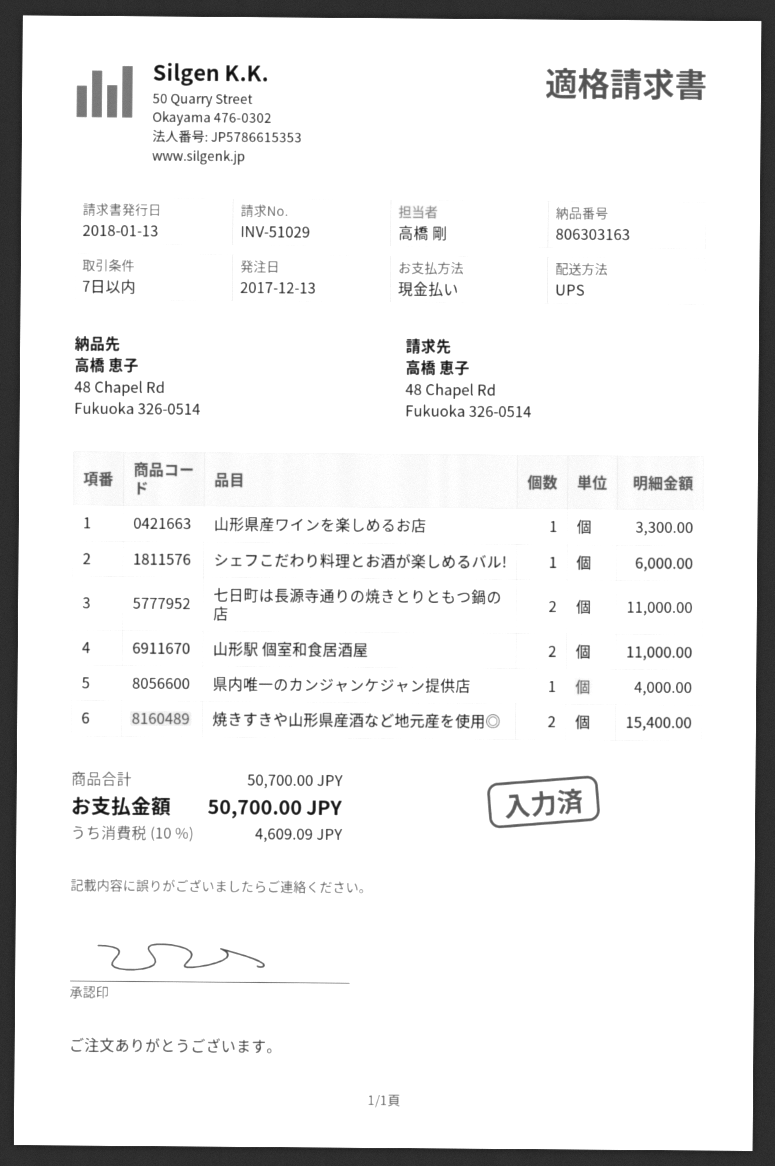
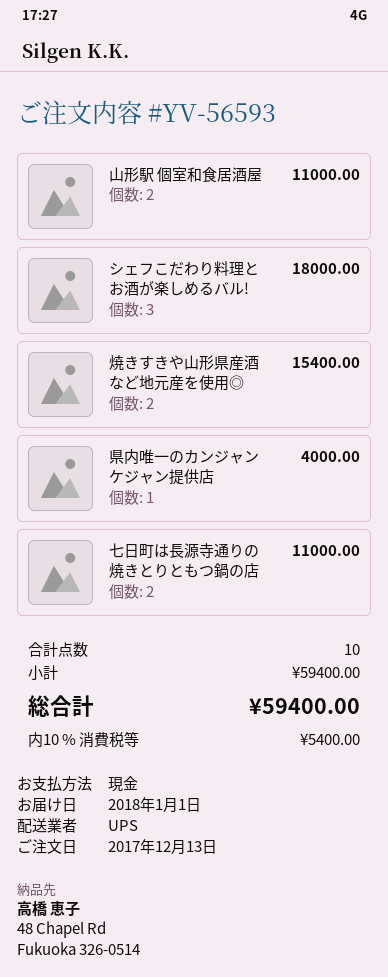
山形県産ワインを楽しめるお店: 1 for 3300.00 -> none
シェフこだわり料理とお酒が楽しめるバル!: 1 for 6000.00 -> 3 for 18000.00
subtotal: 50700.00 -> 59400.00
tax: 10% = 4609.09 -> 10% = 5400.00
total: 50700.00 -> 59400.00

